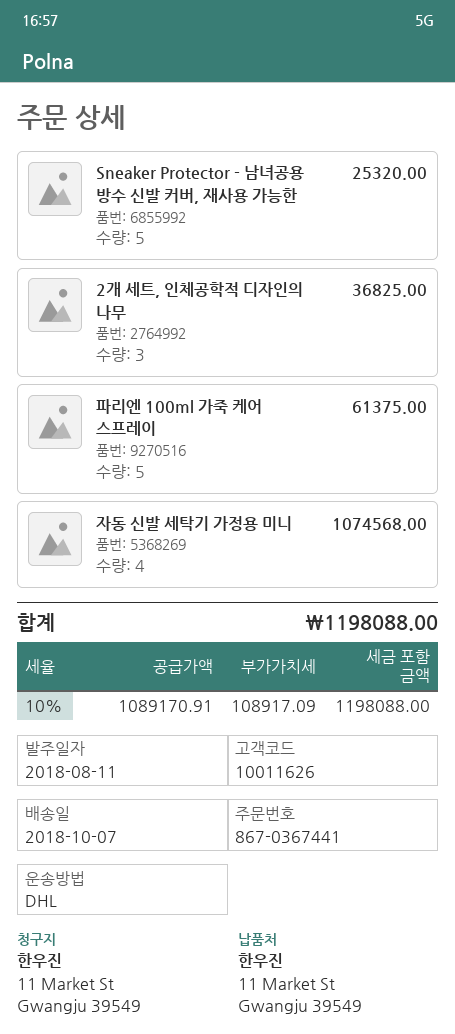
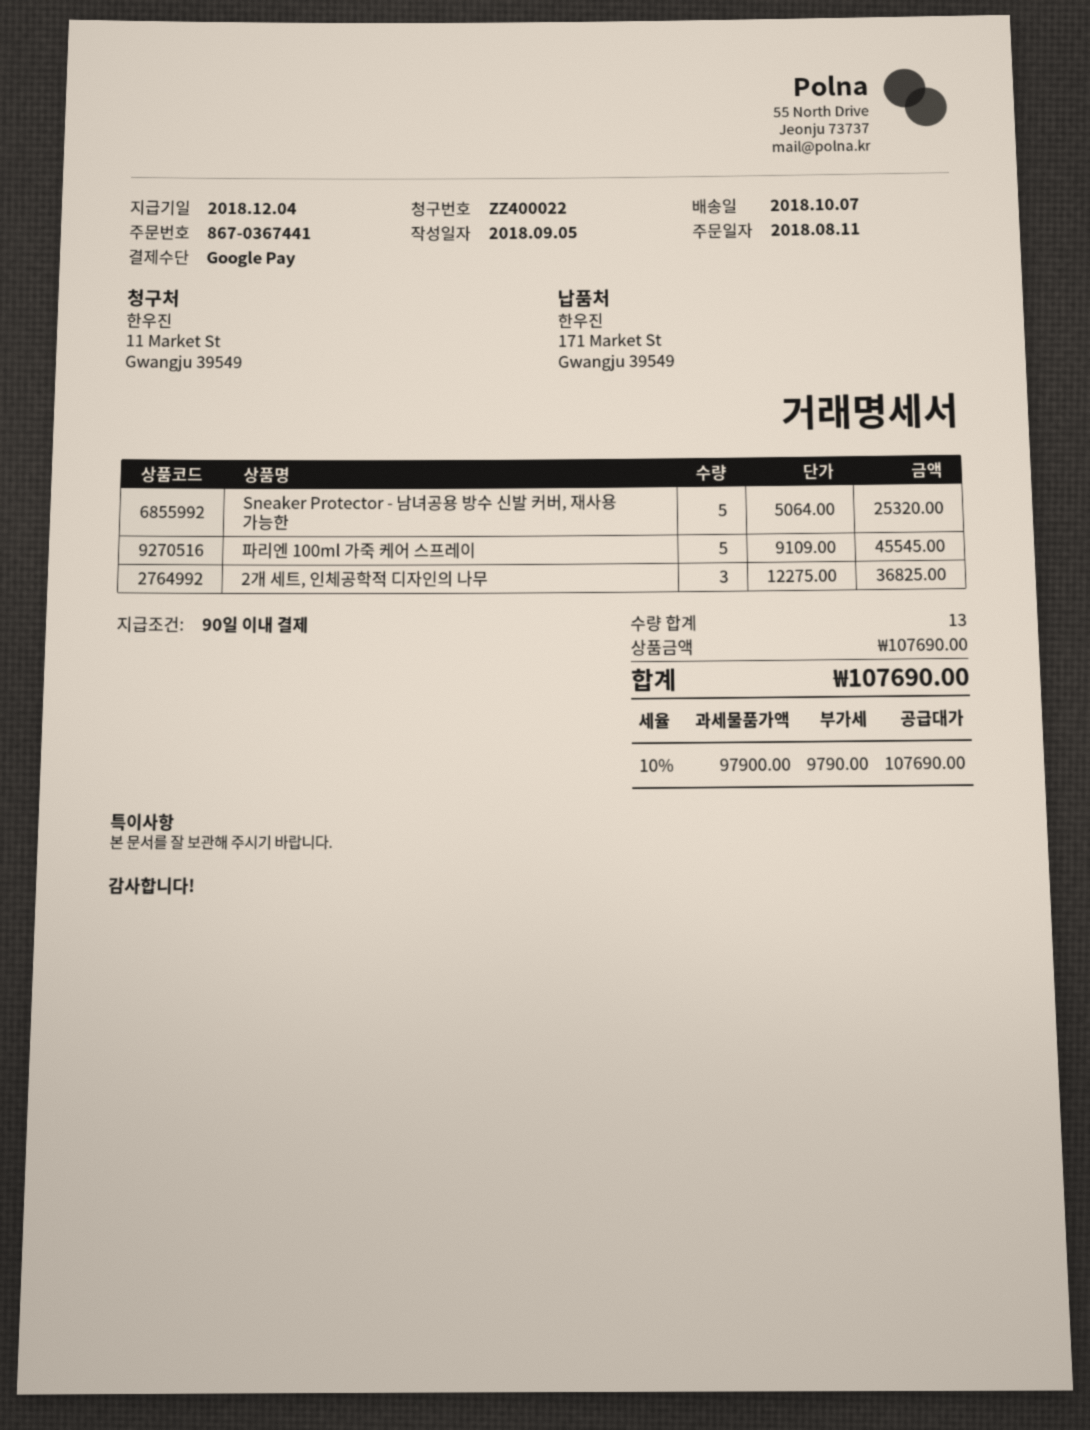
ship to: 11 Market St, Gwangju 39549 -> 171 Market St, Gwangju 39549
파리엔 100ml 가죽 케어 스프레이: 5 for 61375.00 -> 5 for 45545.00
자동 신발 세탁기 가정용 미니: 4 for 1074568.00 -> none
net: 1089170.91 -> 97900.00
tax: 10% = 108917.09 -> 10% = 9790.00
total: 1198088.00 -> 107690.00

